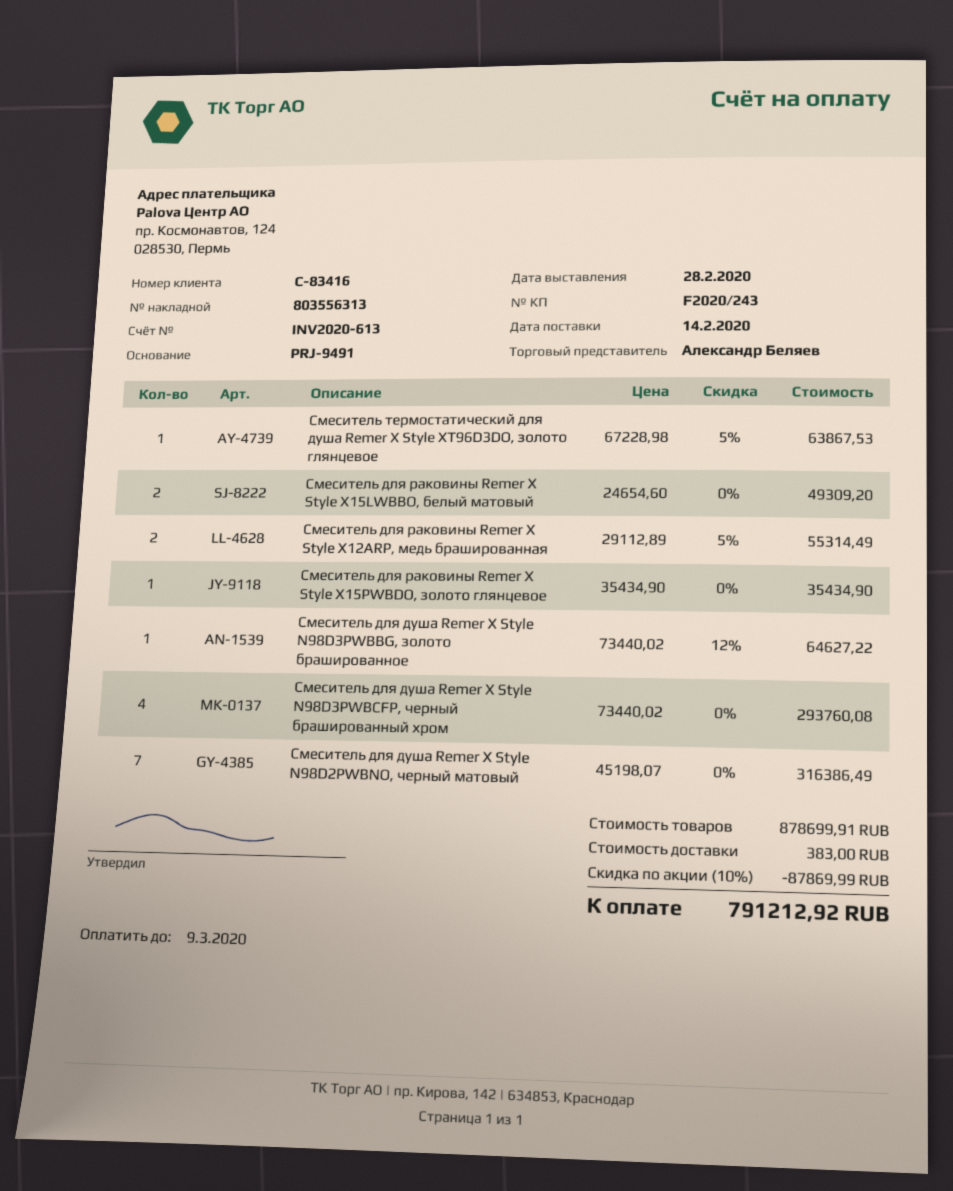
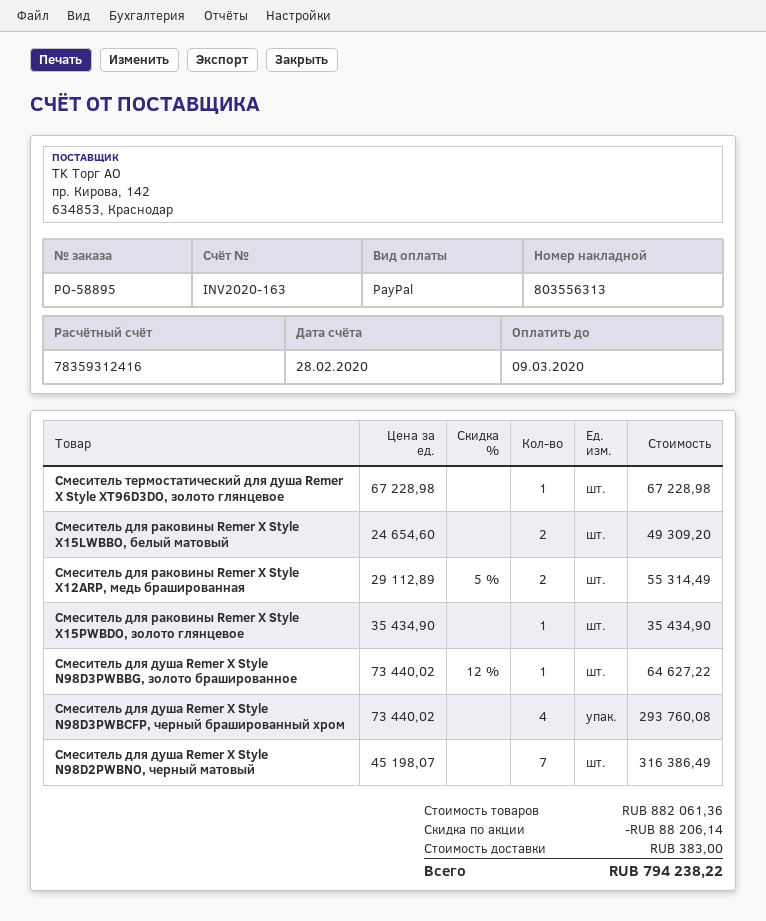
invoice number: INV2020-613 -> INV2020-163
Смеситель термостатический для душа Remer X Style XT96D3DO, золото глянцевое: 1 x 67228.98 - 5% = 63867.53 -> 1 x 67228.98 = 67228.98
subtotal: 878699.91 -> 882061.36
discount: 87869.99 -> 88206.14
total: 791212.92 -> 794238.22

